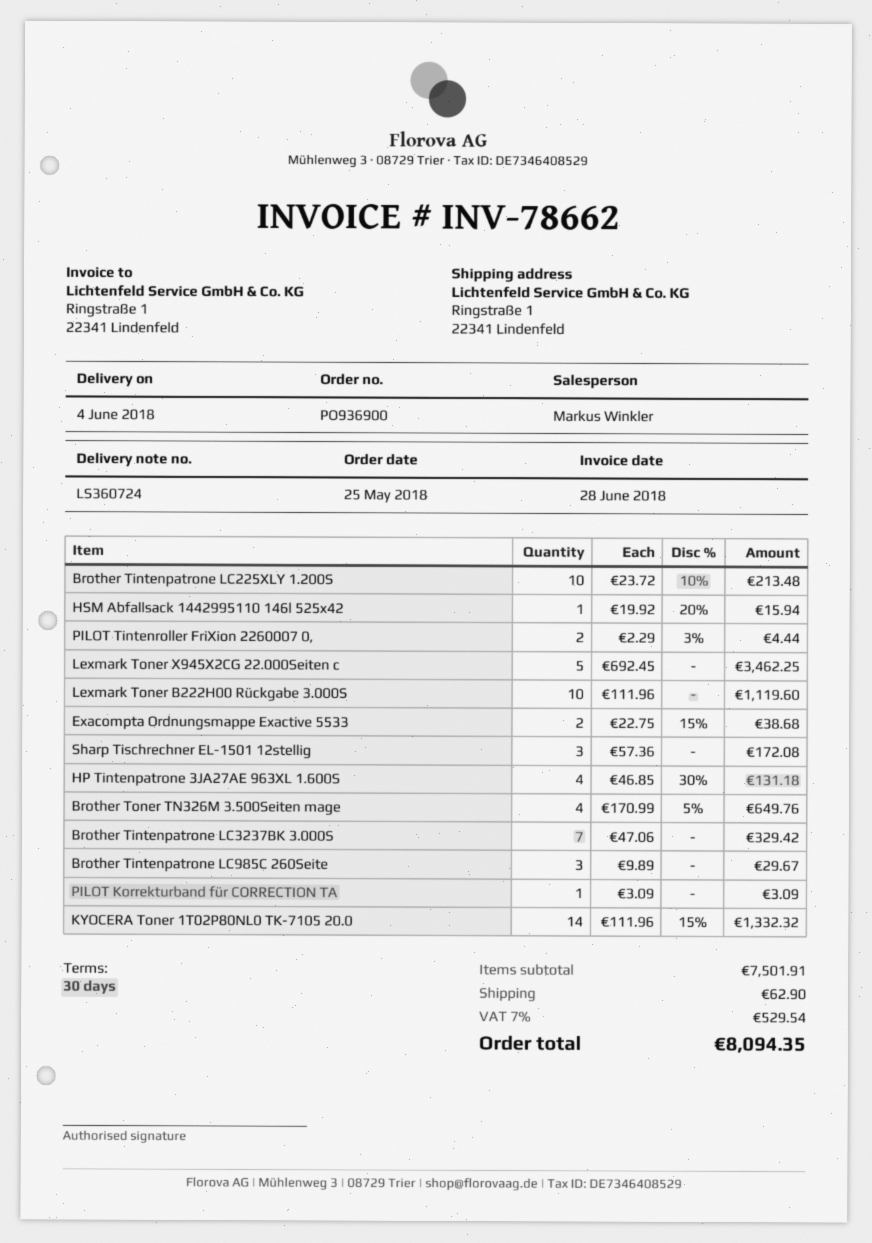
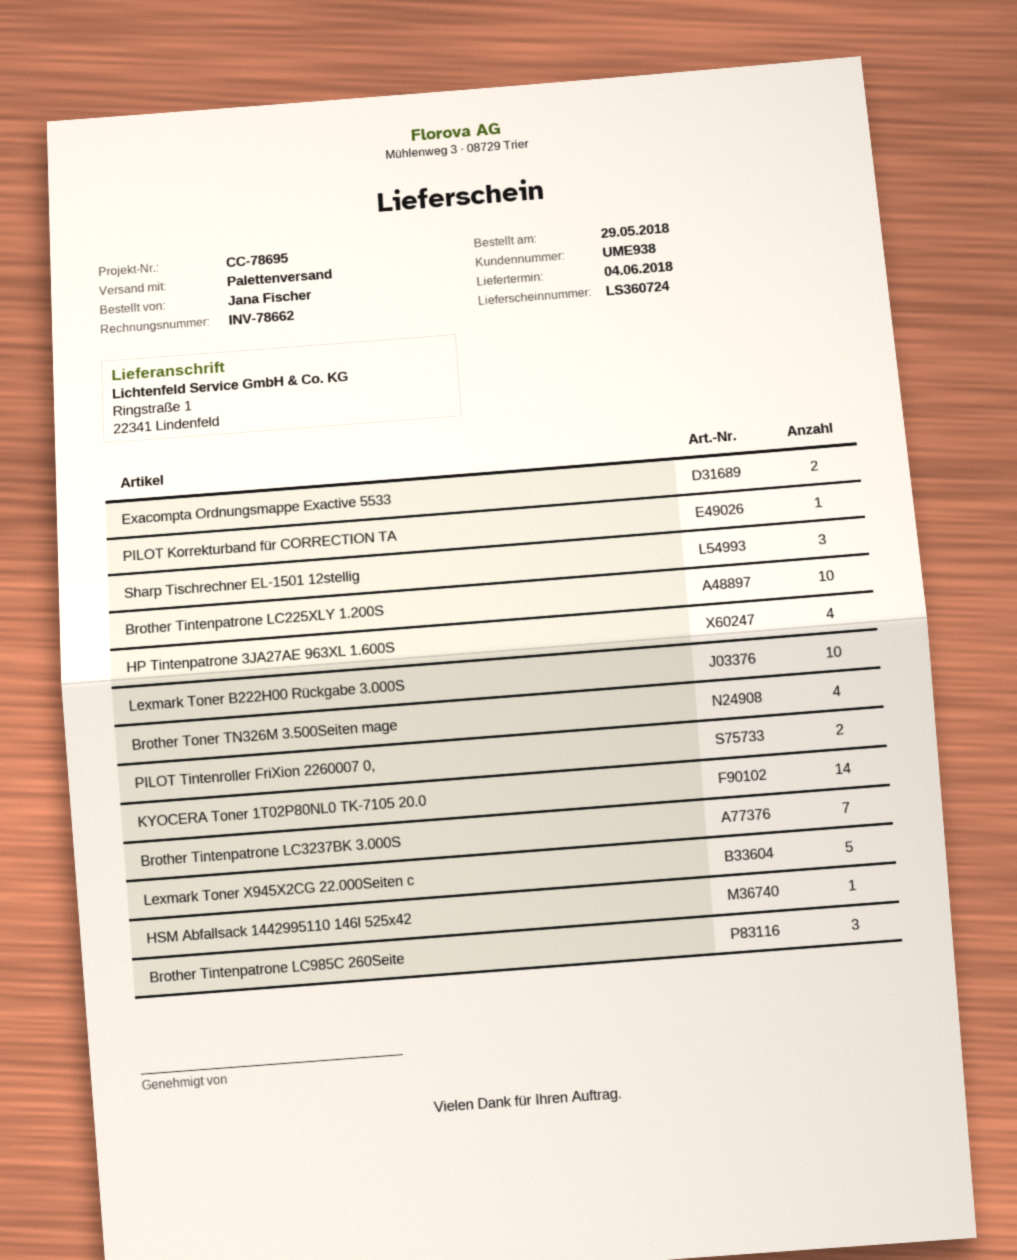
order date: 2018-05-25 -> 2018-05-29

